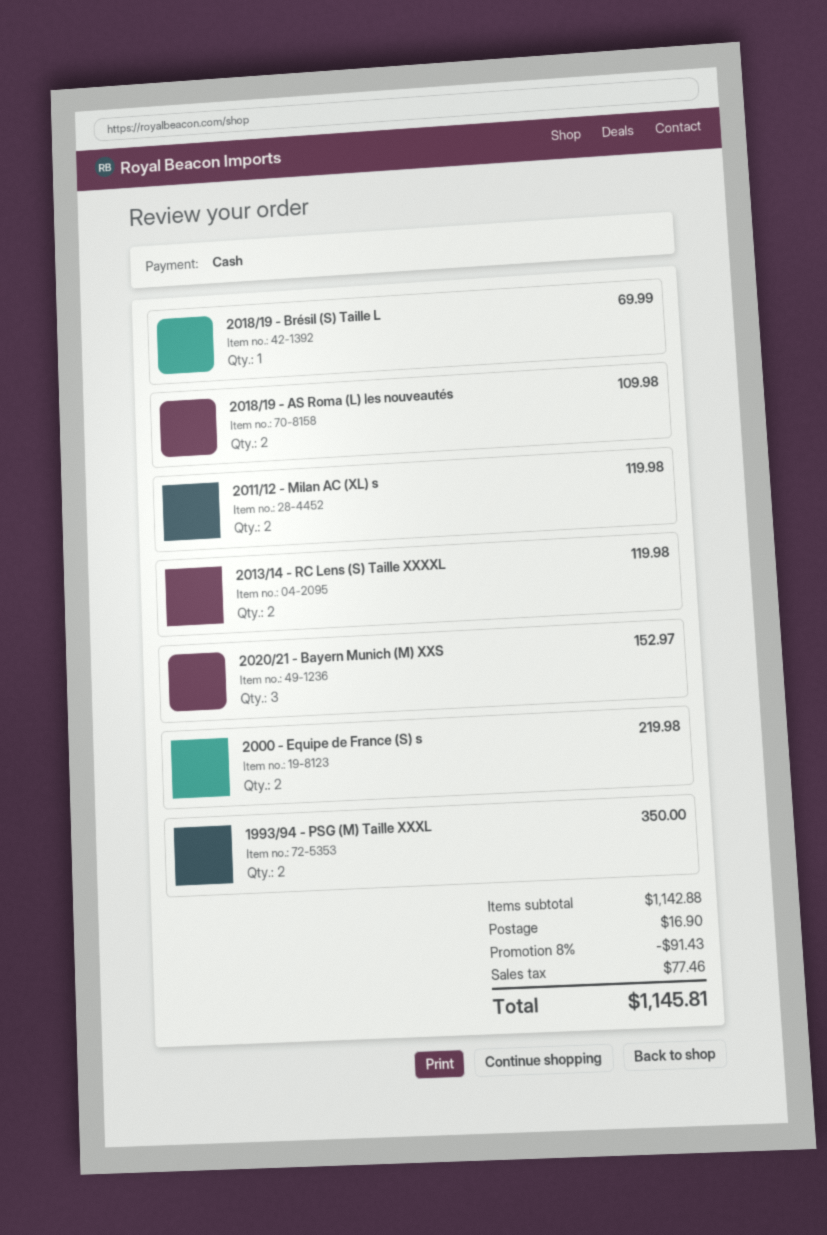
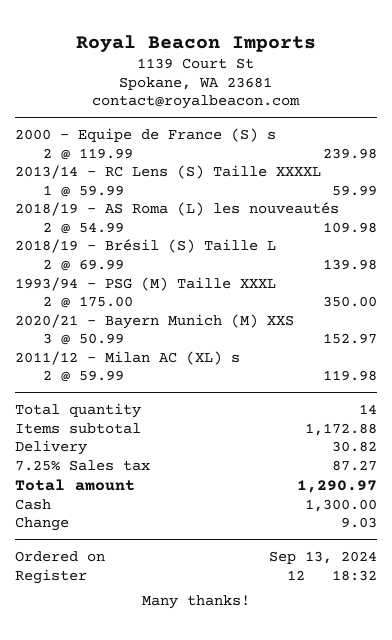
2018/19 - Brésil (S) Taille L: 1 for 69.99 -> 2 for 139.98
2013/14 - RC Lens (S) Taille XXXXL: 2 for 119.98 -> 1 for 59.99
2000 - Equipe de France (S) s: 2 for 219.98 -> 2 for 239.98
subtotal: 1142.88 -> 1172.88
discount: 8% = 91.43 -> none
shipping: 16.90 -> 30.82
tax: 77.46 -> 87.27
total: 1145.81 -> 1290.97

